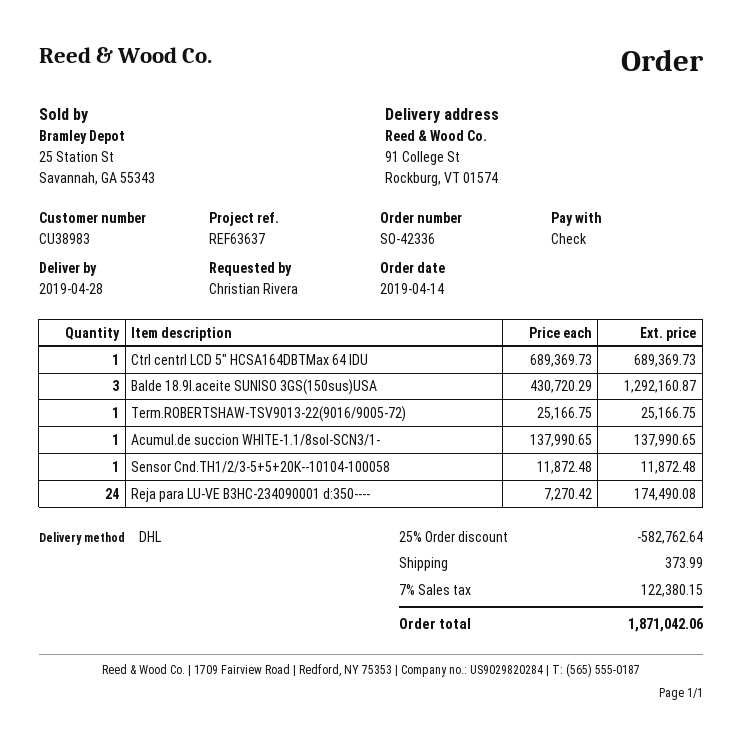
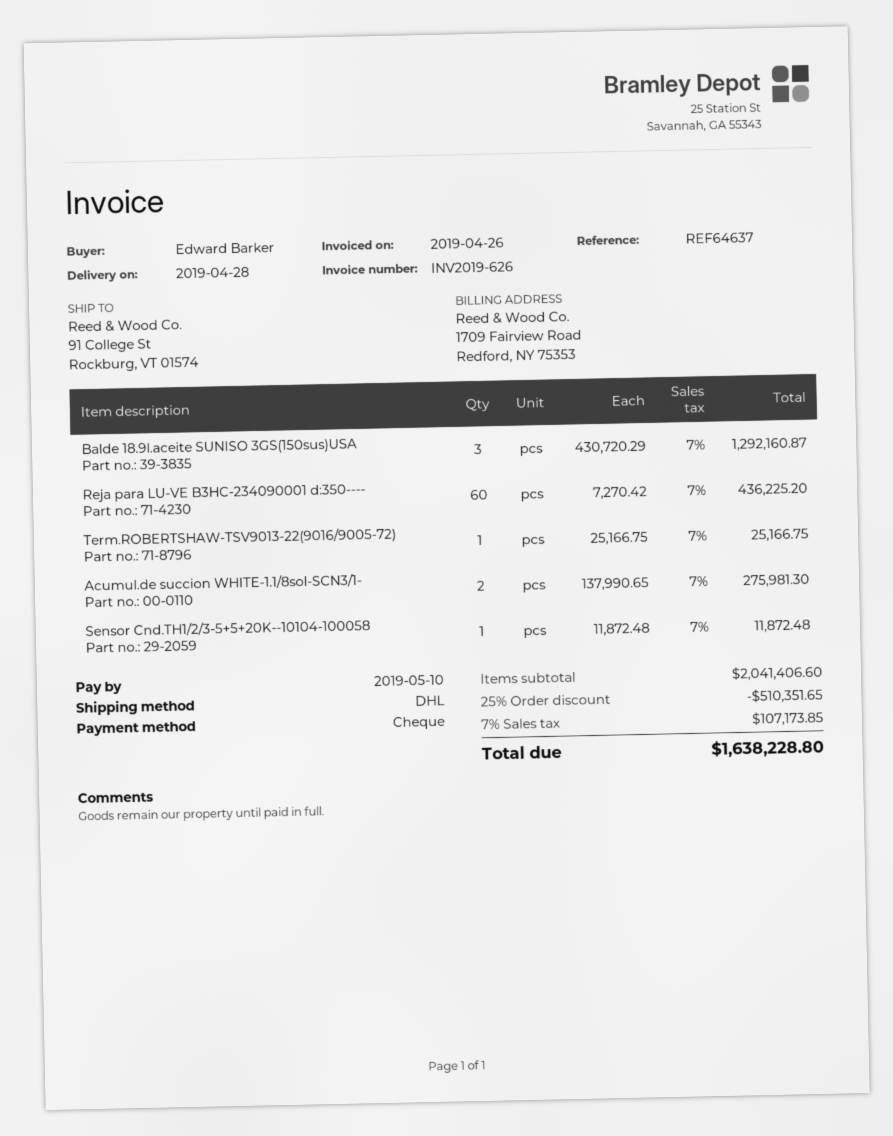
reference: REF63637 -> REF64637
ordered by: Christian Rivera -> Edward Barker
Ctrl centrl LCD 5" HCSA164DBTMax 64 IDU: 1 x 689369.73 = 689369.73 -> none
Acumul.de succion WHITE-1.1/8sol-SCN3/1-: 1 x 137990.65 = 137990.65 -> 2 x 137990.65 = 275981.30
Reja para LU-VE B3HC-234090001 d:350----: 24 x 7270.42 = 174490.08 -> 60 x 7270.42 = 436225.20
discount: 25% = 582762.64 -> 25% = 510351.65
shipping: 373.99 -> none
tax: 7% = 122380.15 -> 7% = 107173.85
total: 1871042.06 -> 1638228.80

